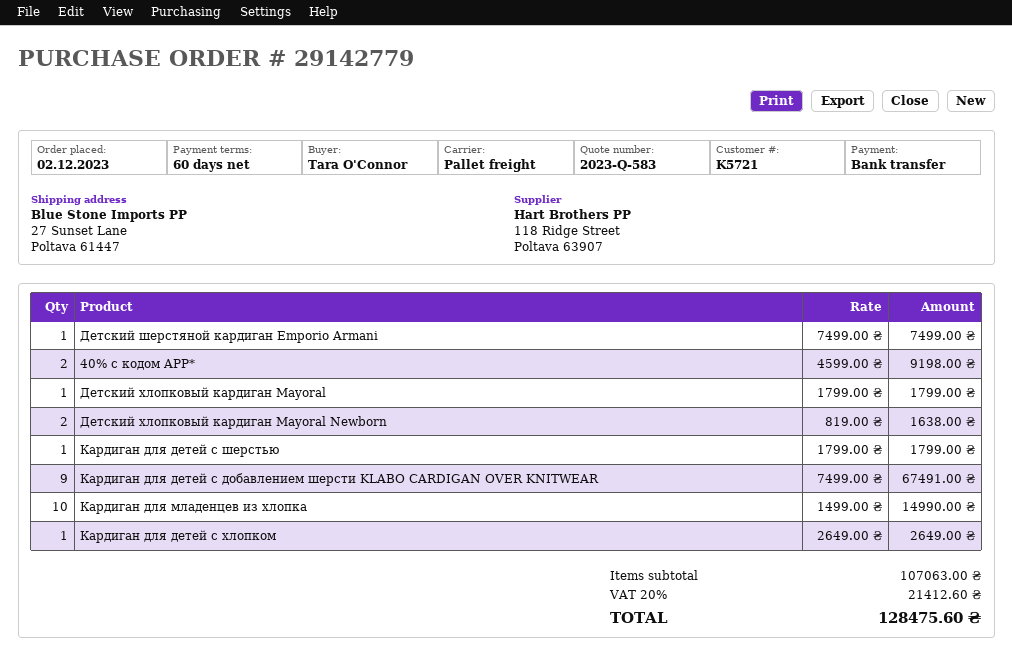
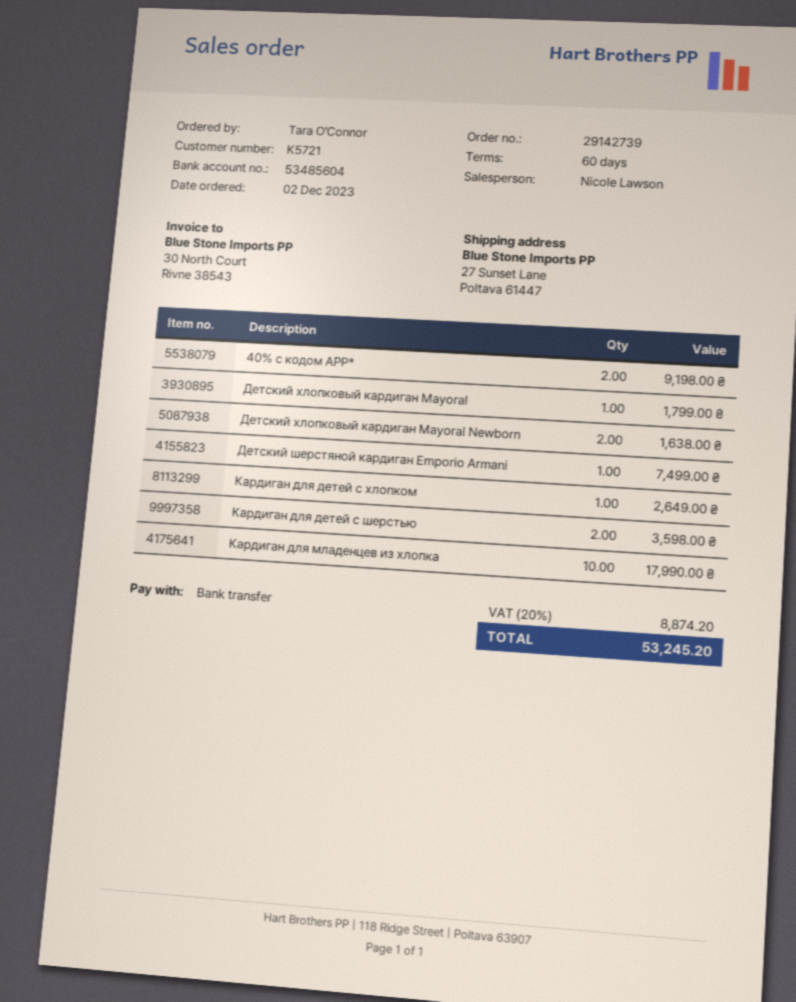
order number: 29142779 -> 29142739
Кардиган для детей с шерстью: 1 for 1799.00 -> 2 for 3598.00
Кардиган для детей с добавлением шерсти KLABO CARDIGAN OVER KNITWEAR: 9 for 67491.00 -> none
Кардиган для младенцев из хлопка: 10 for 14990.00 -> 10 for 17990.00
tax: 20% = 21412.60 -> 20% = 8874.20
total: 128475.60 -> 53245.20

